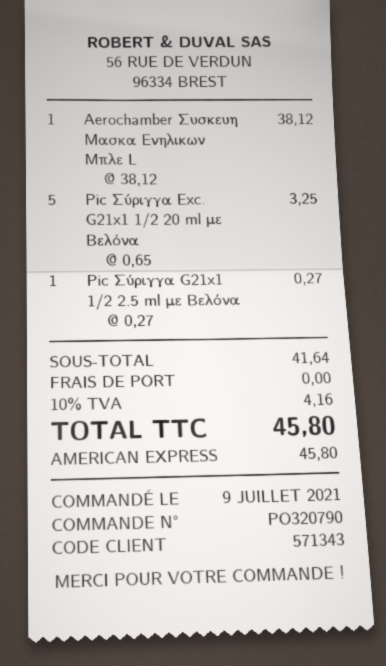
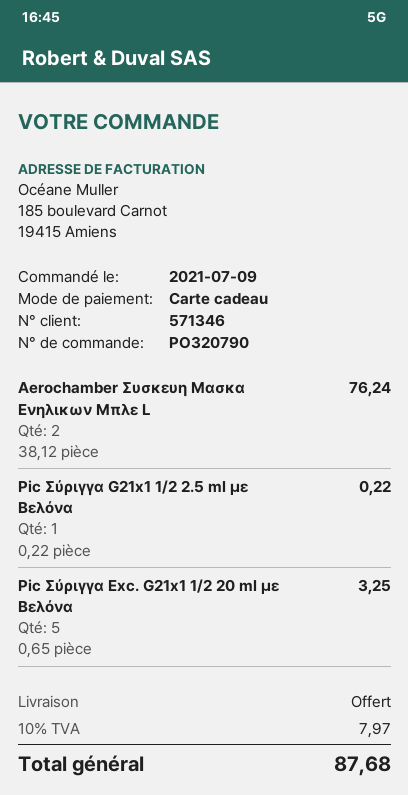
customer number: 571343 -> 571346
payment method: American Express -> gift card
Aerochamber Συσκευη Μασκα Ενηλικων Μπλε L: 1 x 38.12 = 38.12 -> 2 x 38.12 = 76.24
Pic Σύριγγα G21x1 1/2 2.5 ml με Βελόνα: 1 x 0.27 = 0.27 -> 1 x 0.22 = 0.22
tax: 10% = 4.16 -> 10% = 7.97
total: 45.80 -> 87.68

